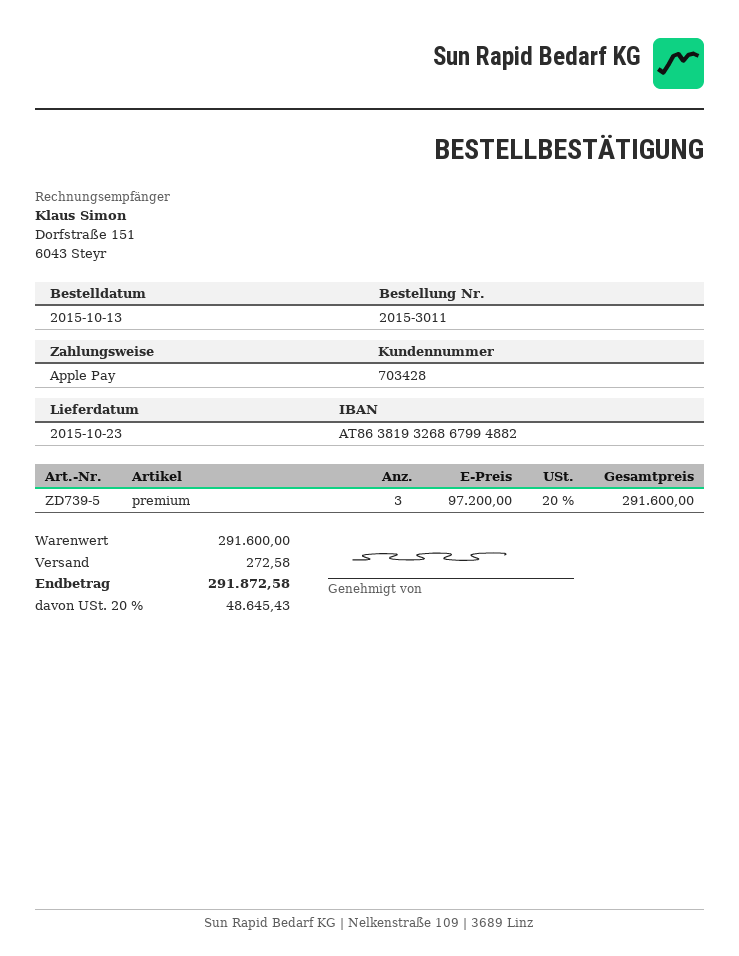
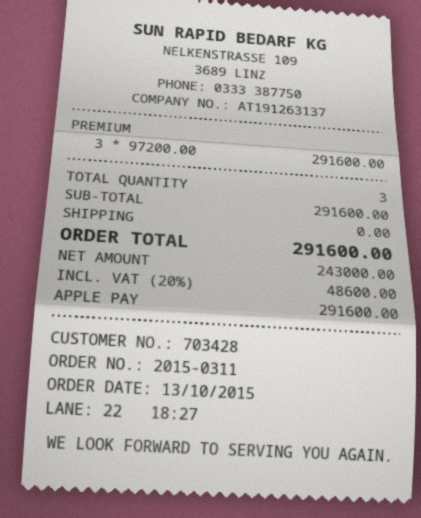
order number: 2015-3011 -> 2015-0311
shipping: 272.58 -> 0.00
tax: 20% = 48645.43 -> 20% = 48600.00
total: 291872.58 -> 291600.00

